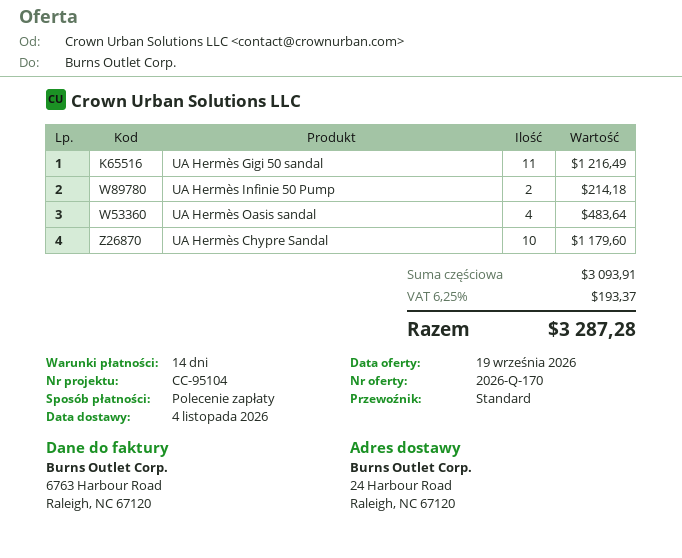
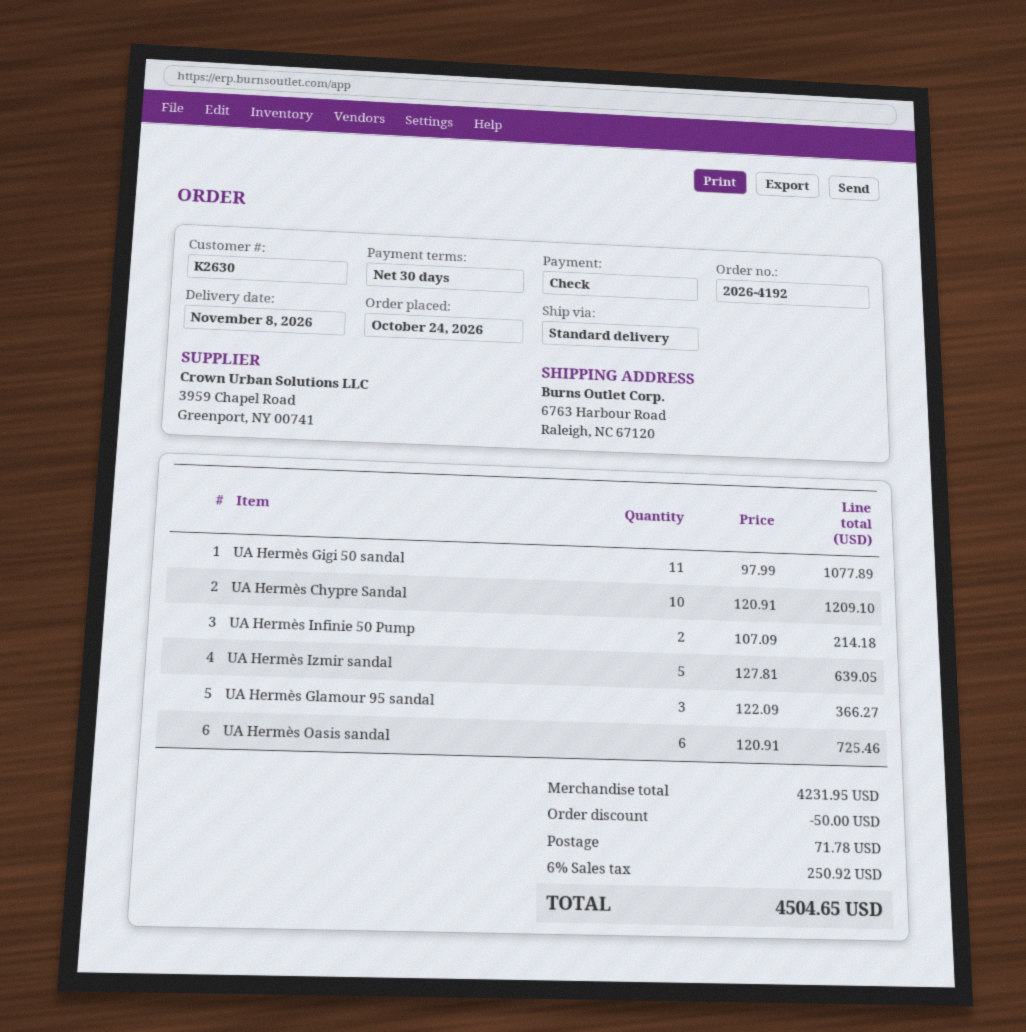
delivery date: 2026-11-04 -> 2026-11-08
payment terms: 14 days -> 30 days
payment method: direct debit -> cheque
ship to: 24 Harbour Road, Raleigh, NC 67120 -> 6763 Harbour Road, Raleigh, NC 67120
UA Hermès Gigi 50 sandal: 11 for 1216.49 -> 11 for 1077.89
UA Hermès Oasis sandal: 4 for 483.64 -> 6 for 725.46
UA Hermès Chypre Sandal: 10 for 1179.60 -> 10 for 1209.10
UA Hermès Izmir sandal: none -> 5 for 639.05
UA Hermès Glamour 95 sandal: none -> 3 for 366.27
subtotal: 3093.91 -> 4231.95
discount: none -> 50.00
shipping: none -> 71.78
tax: 6.25% = 193.37 -> 6% = 250.92
total: 3287.28 -> 4504.65

